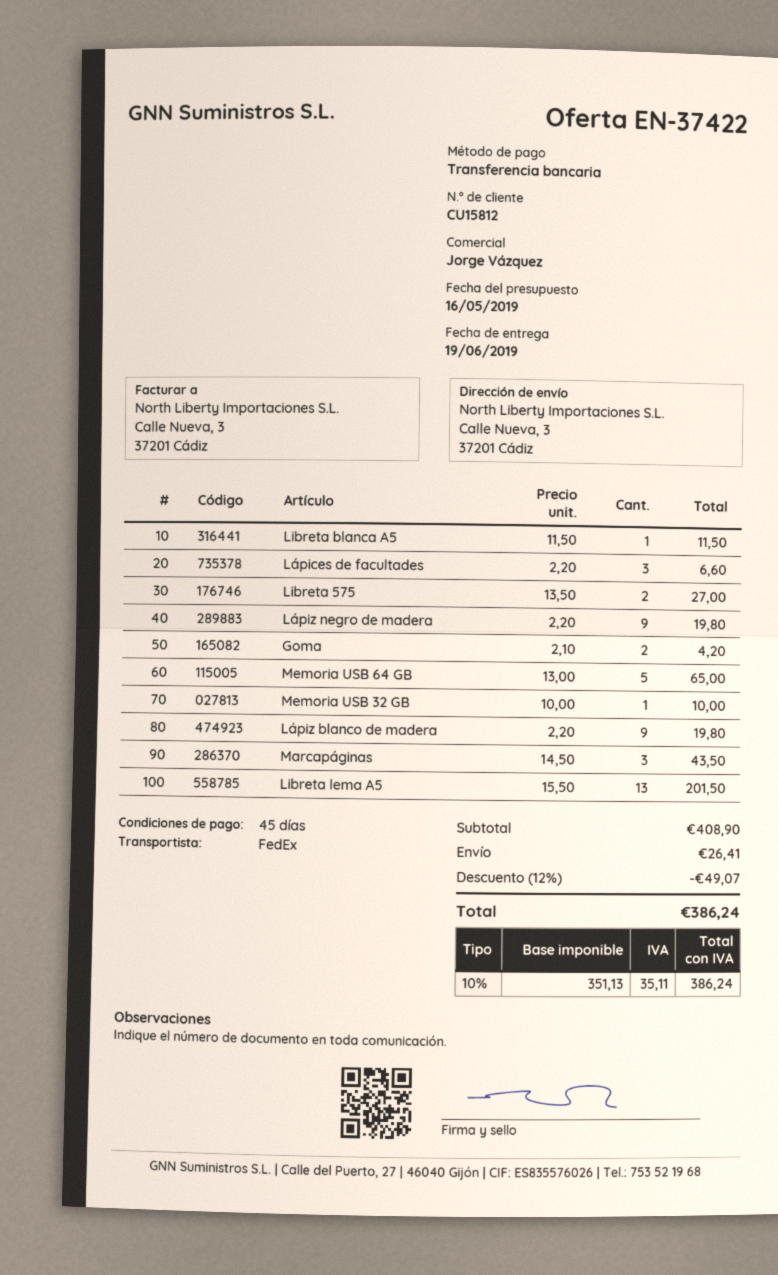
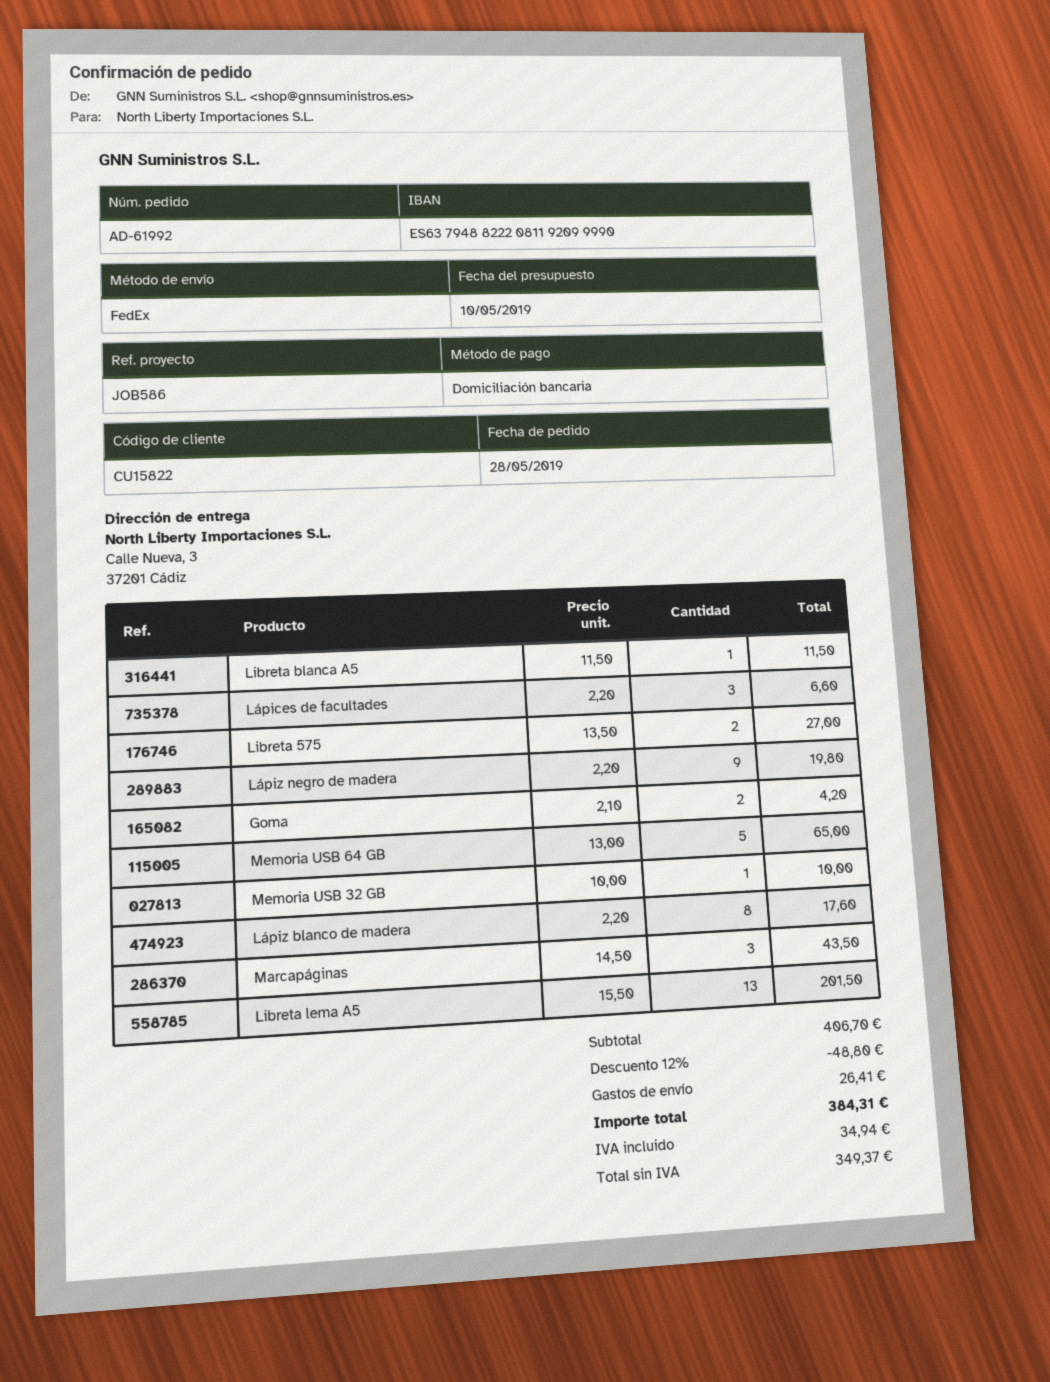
quote date: 2019-05-16 -> 2019-05-10
customer number: CU15812 -> CU15822
payment method: bank transfer -> direct debit
Lápiz blanco de madera: 9 x 2.20 = 19.80 -> 8 x 2.20 = 17.60
subtotal: 408.90 -> 406.70
discount: 12% = 49.07 -> 12% = 48.80
net: 351.13 -> 349.37
tax: 35.11 -> 34.94
total: 386.24 -> 384.31

